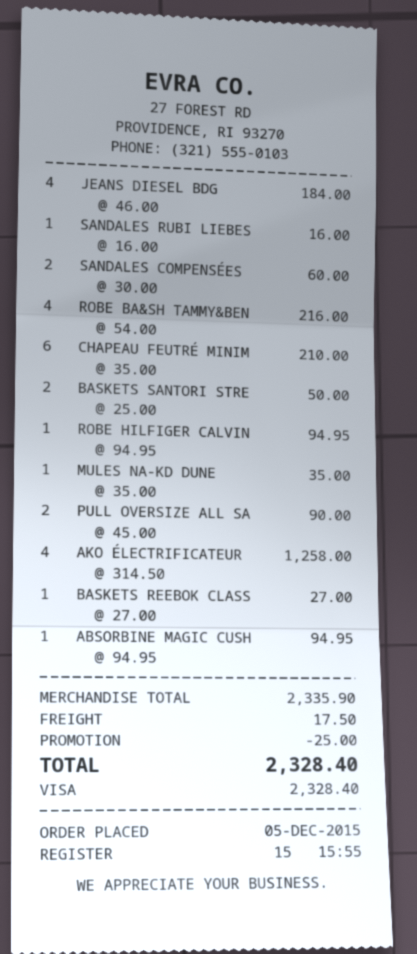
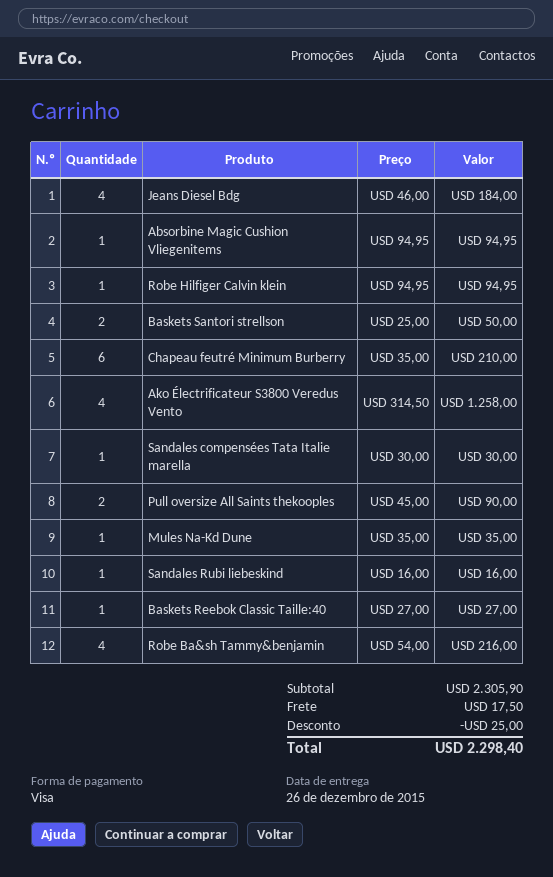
SANDALES COMPENSÉES: 2 x 30.00 = 60.00 -> 1 x 30.00 = 30.00
subtotal: 2335.90 -> 2305.90
total: 2328.40 -> 2298.40

